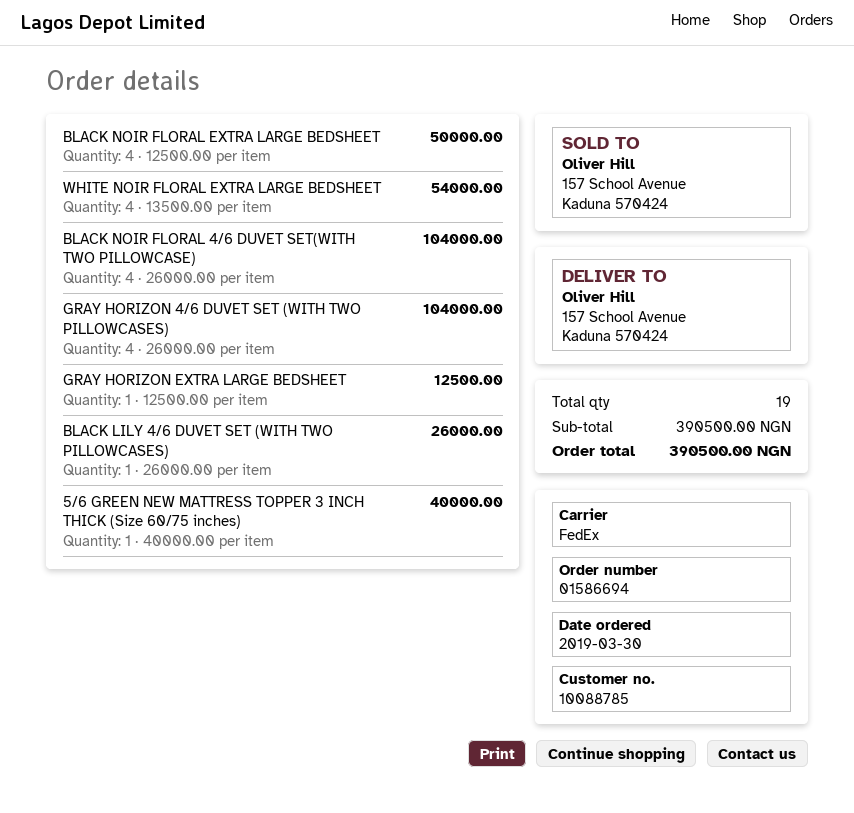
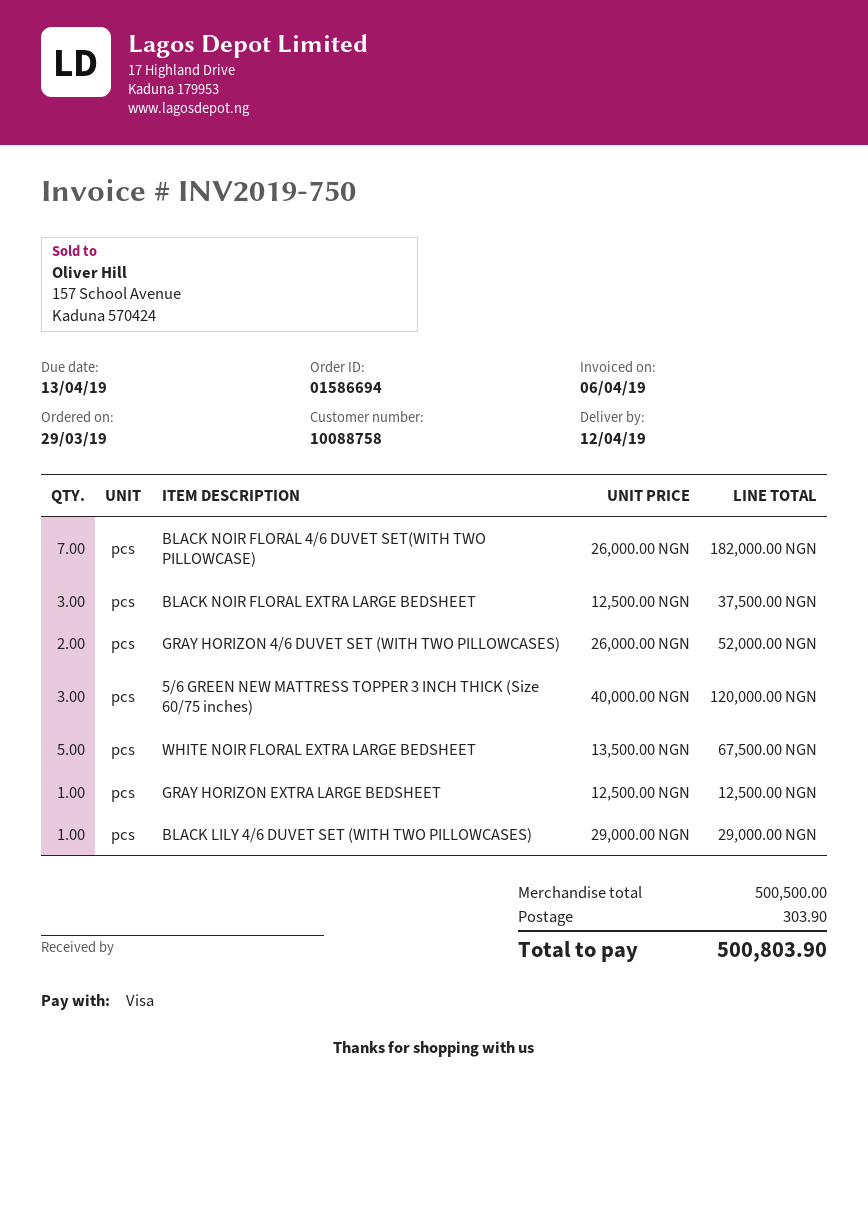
order date: 2019-03-30 -> 2019-03-29
customer number: 10088785 -> 10088758
BLACK NOIR FLORAL EXTRA LARGE BEDSHEET: 4 x 12500.00 = 50000.00 -> 3 x 12500.00 = 37500.00
WHITE NOIR FLORAL EXTRA LARGE BEDSHEET: 4 x 13500.00 = 54000.00 -> 5 x 13500.00 = 67500.00
BLACK NOIR FLORAL 4/6 DUVET SET(WITH TWO PILLOWCASE): 4 x 26000.00 = 104000.00 -> 7 x 26000.00 = 182000.00
GRAY HORIZON 4/6 DUVET SET (WITH TWO PILLOWCASES): 4 x 26000.00 = 104000.00 -> 2 x 26000.00 = 52000.00
BLACK LILY 4/6 DUVET SET (WITH TWO PILLOWCASES): 1 x 26000.00 = 26000.00 -> 1 x 29000.00 = 29000.00
5/6 GREEN NEW MATTRESS TOPPER 3 INCH THICK (Size 60/75 inches): 1 x 40000.00 = 40000.00 -> 3 x 40000.00 = 120000.00
subtotal: 390500.00 -> 500500.00
shipping: none -> 303.90
total: 390500.00 -> 500803.90

